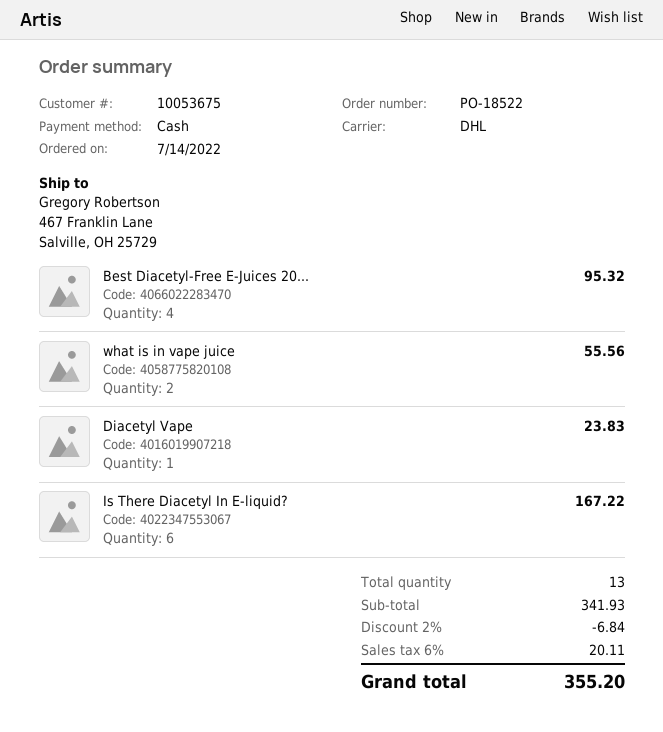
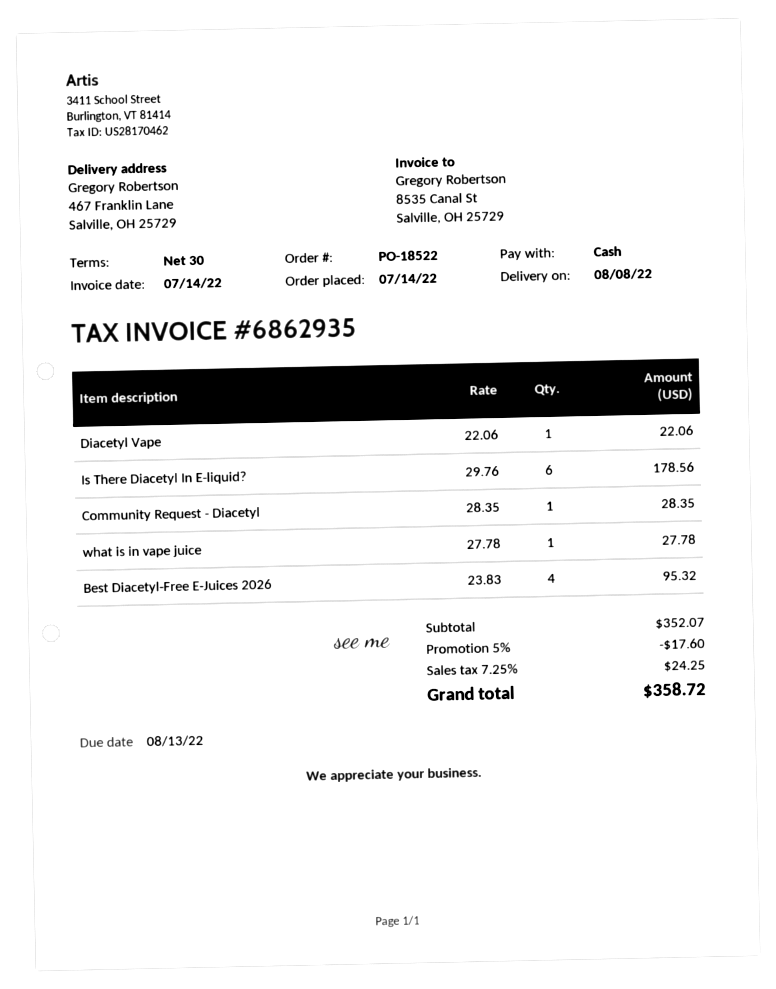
what is in vape juice: 2 for 55.56 -> 1 for 27.78
Diacetyl Vape: 1 for 23.83 -> 1 for 22.06
Is There Diacetyl In E-liquid?: 6 for 167.22 -> 6 for 178.56
Community Request - Diacetyl: none -> 1 for 28.35
subtotal: 341.93 -> 352.07
discount: 2% = 6.84 -> 5% = 17.60
tax: 6% = 20.11 -> 7.25% = 24.25
total: 355.20 -> 358.72

